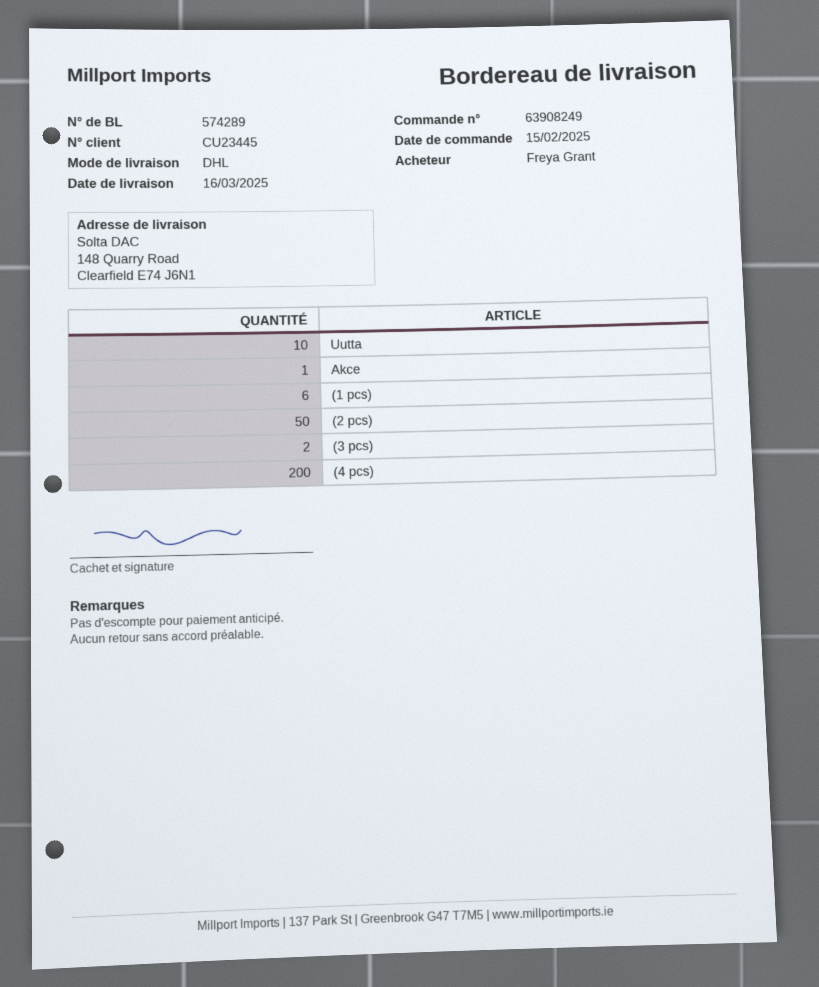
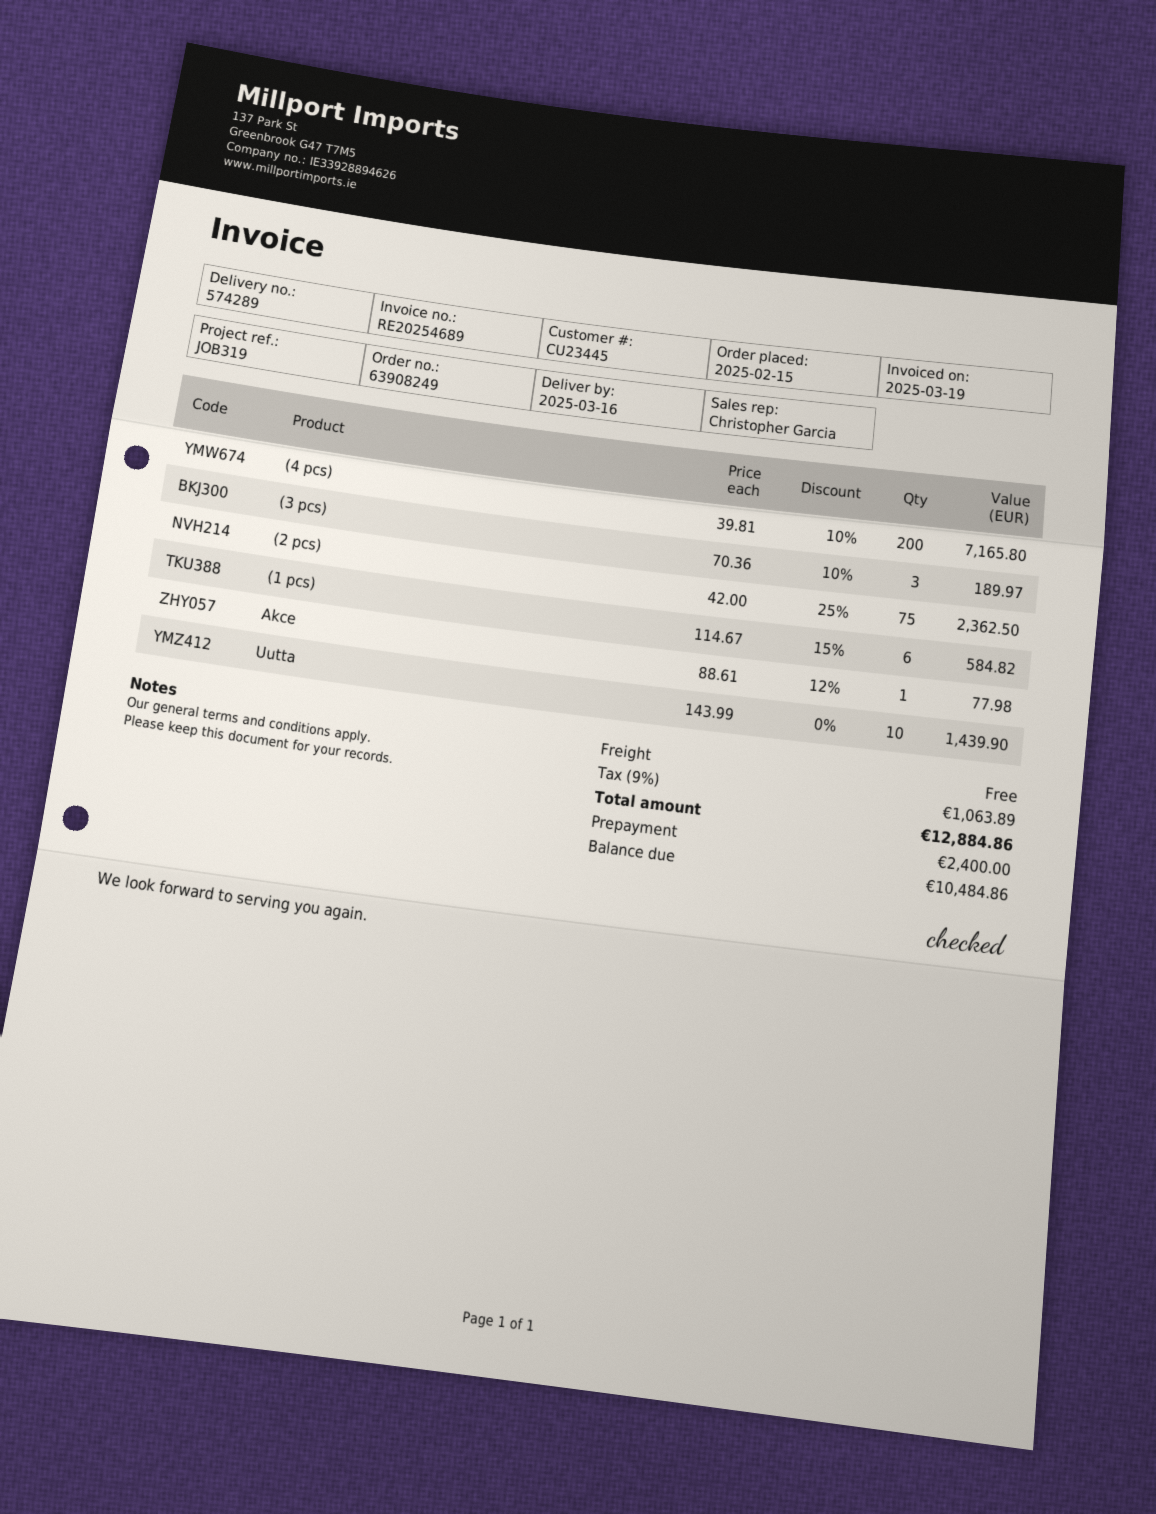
(2 pcs): 50 -> 75
(3 pcs): 2 -> 3

